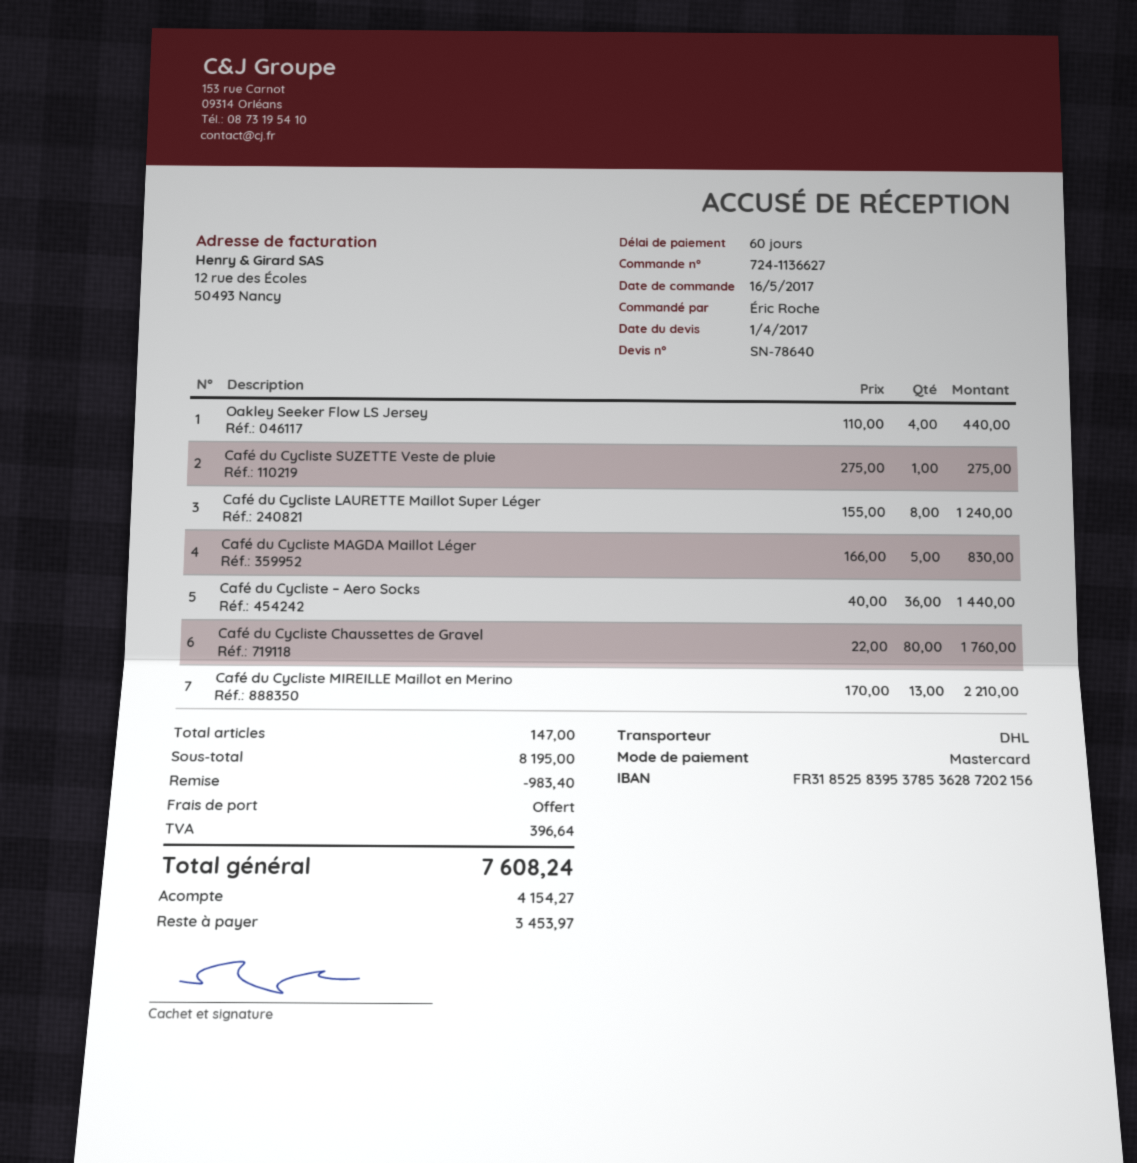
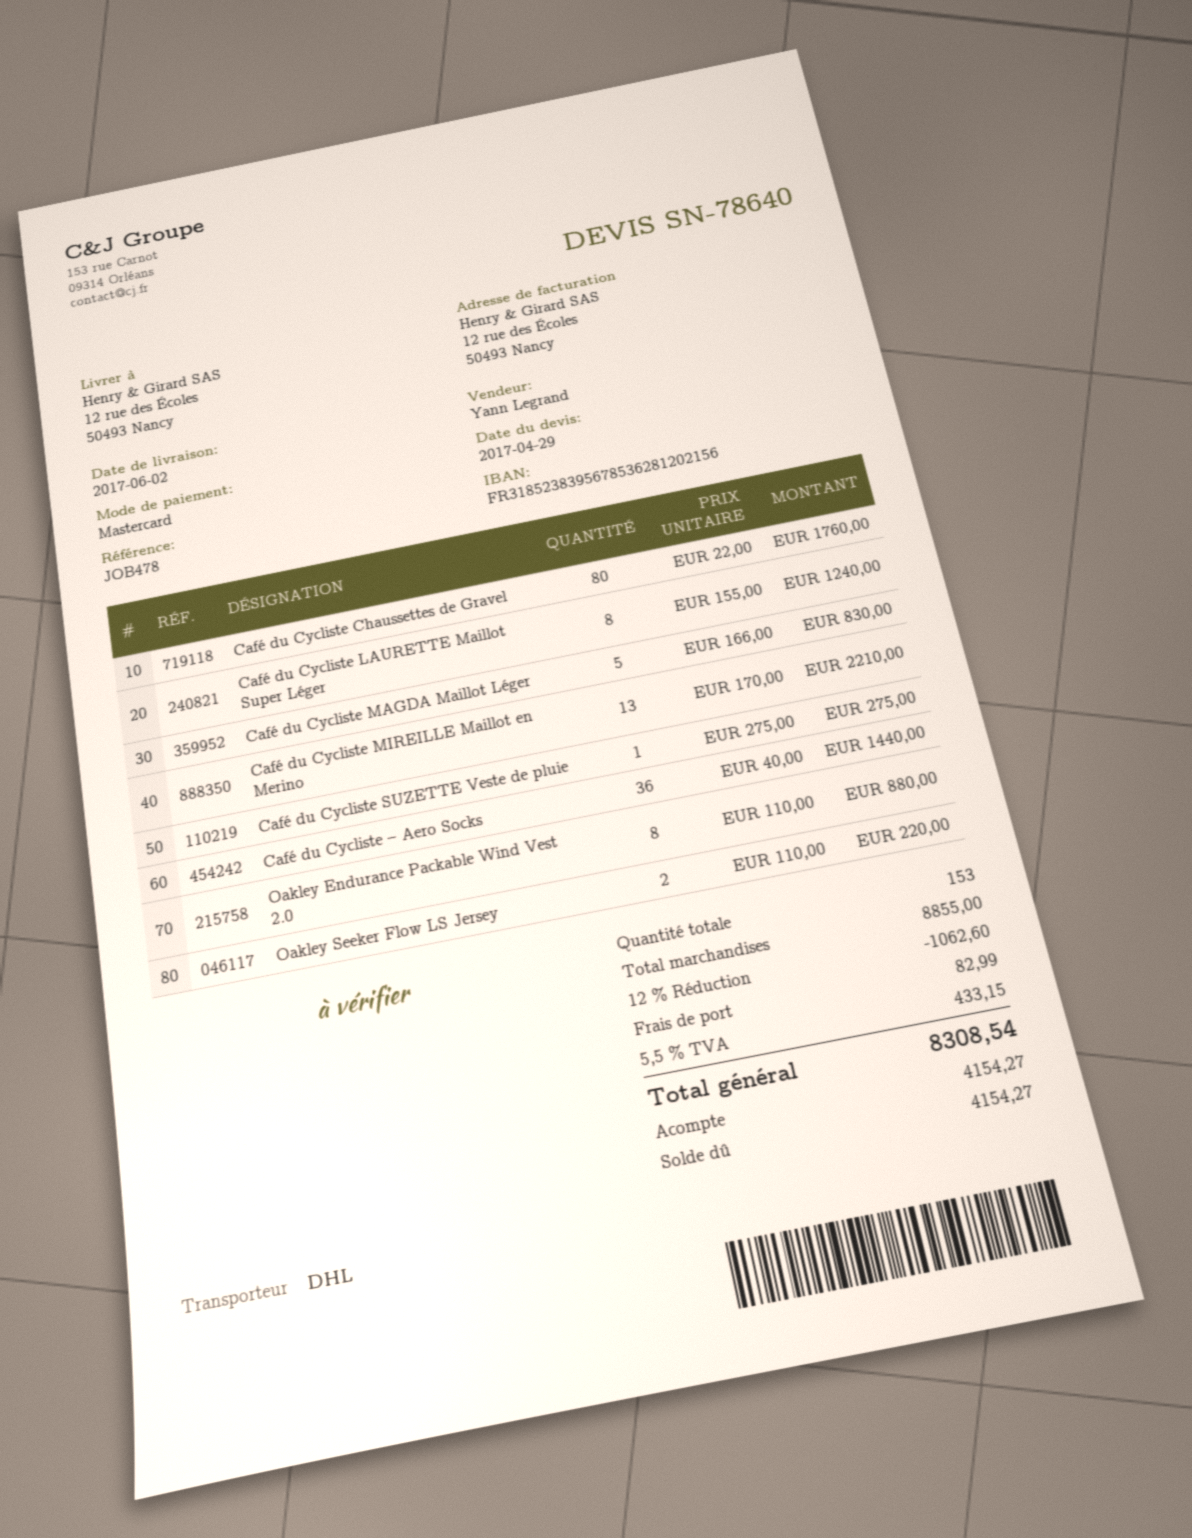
quote date: 2017-04-01 -> 2017-04-29
bank account: FR3185258395378536287202156 -> FR3185238395678536281202156
Oakley Seeker Flow LS Jersey: 4 x 110.00 = 440.00 -> 2 x 110.00 = 220.00
Oakley Endurance Packable Wind Vest 2.0: none -> 8 x 110.00 = 880.00
total quantity: 147 -> 153
subtotal: 8195.00 -> 8855.00
discount: 983.40 -> 1062.60
shipping: 0.00 -> 82.99
tax: 396.64 -> 433.15
total: 7608.24 -> 8308.54
balance: 3453.97 -> 4154.27

